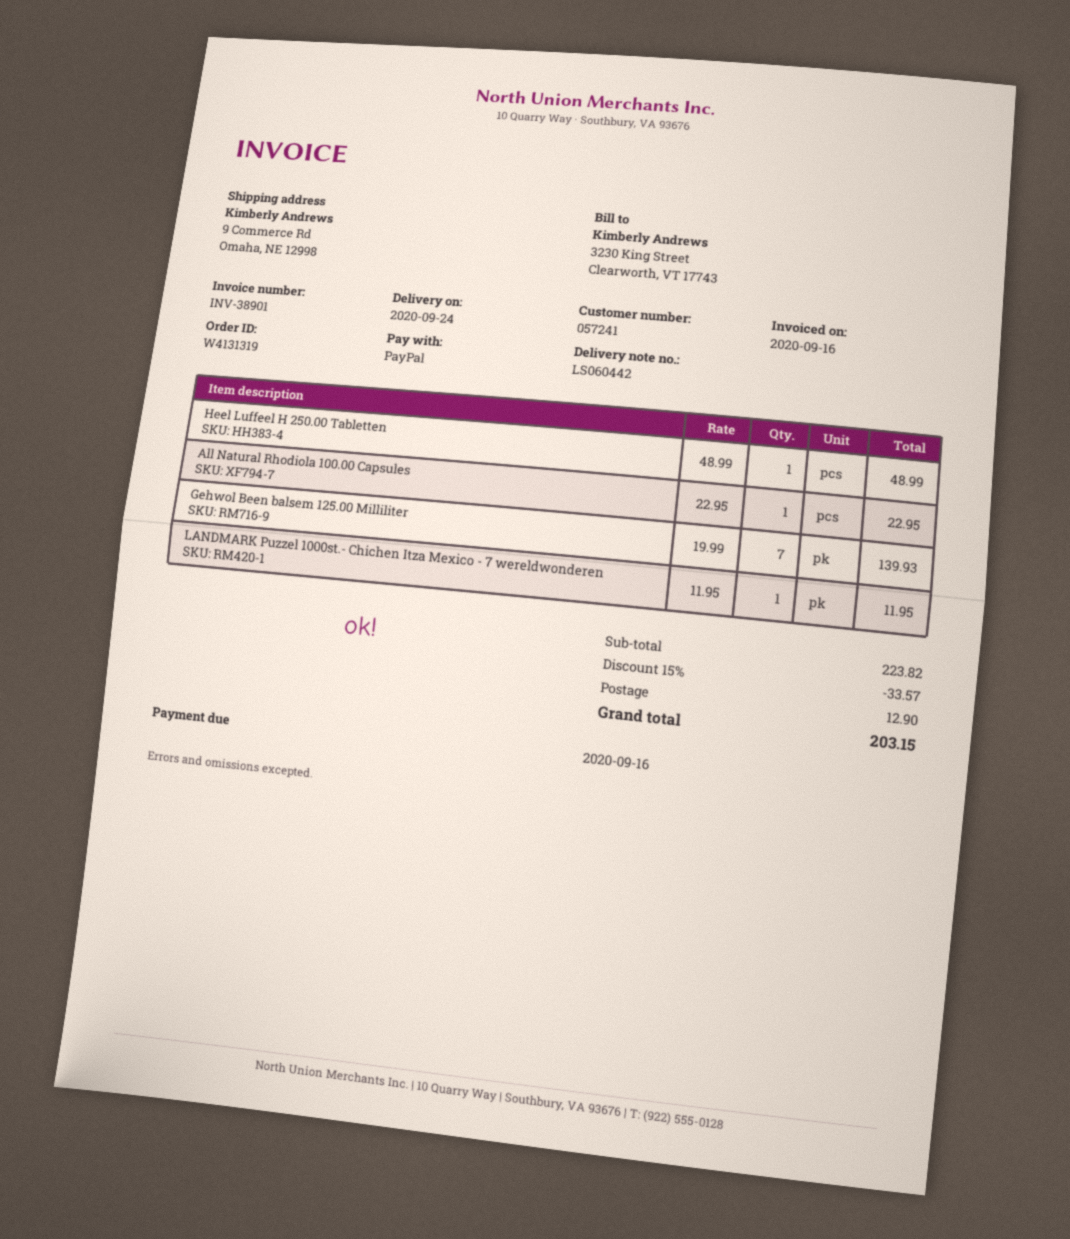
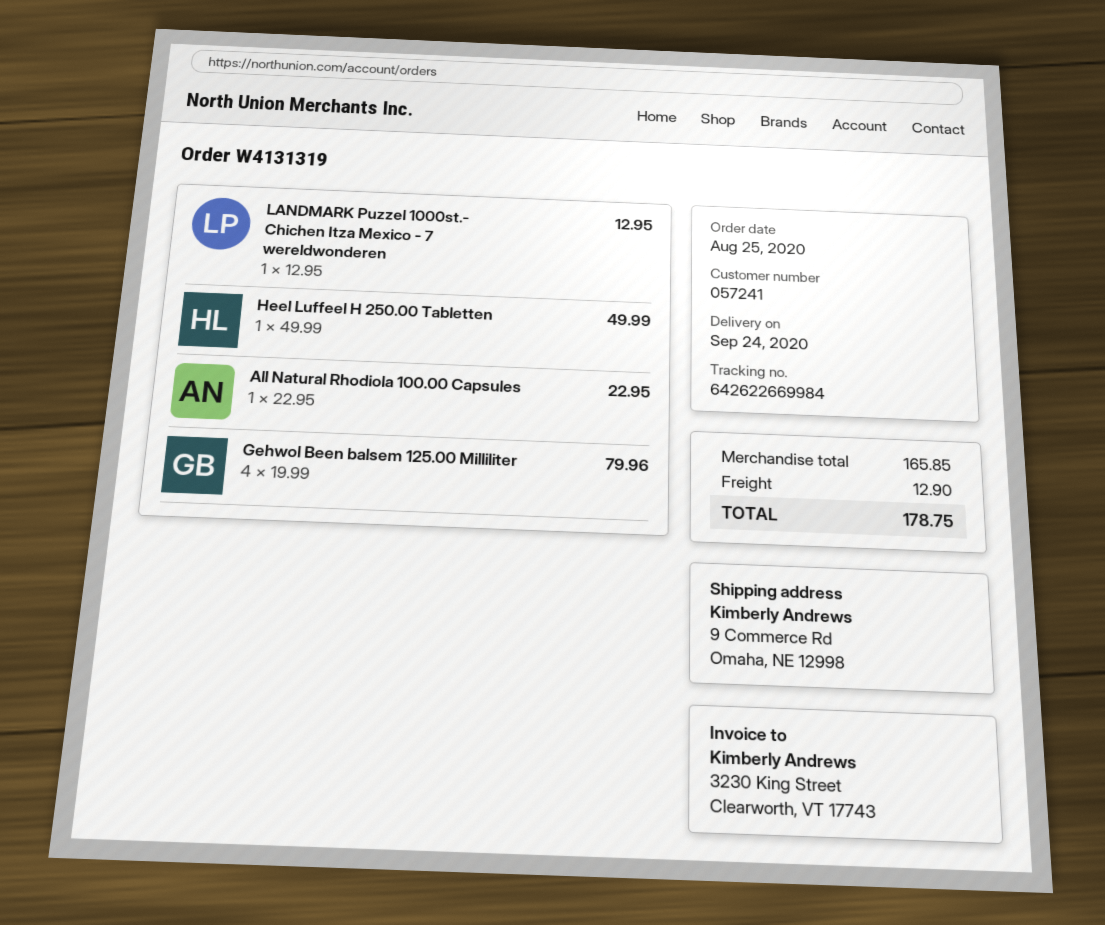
Heel Luffeel H 250.00 Tabletten: 1 x 48.99 = 48.99 -> 1 x 49.99 = 49.99
Gehwol Been balsem 125.00 Milliliter: 7 x 19.99 = 139.93 -> 4 x 19.99 = 79.96
LANDMARK Puzzel 1000st.- Chichen Itza Mexico - 7 wereldwonderen: 1 x 11.95 = 11.95 -> 1 x 12.95 = 12.95
subtotal: 223.82 -> 165.85
discount: 15% = 33.57 -> none
total: 203.15 -> 178.75

